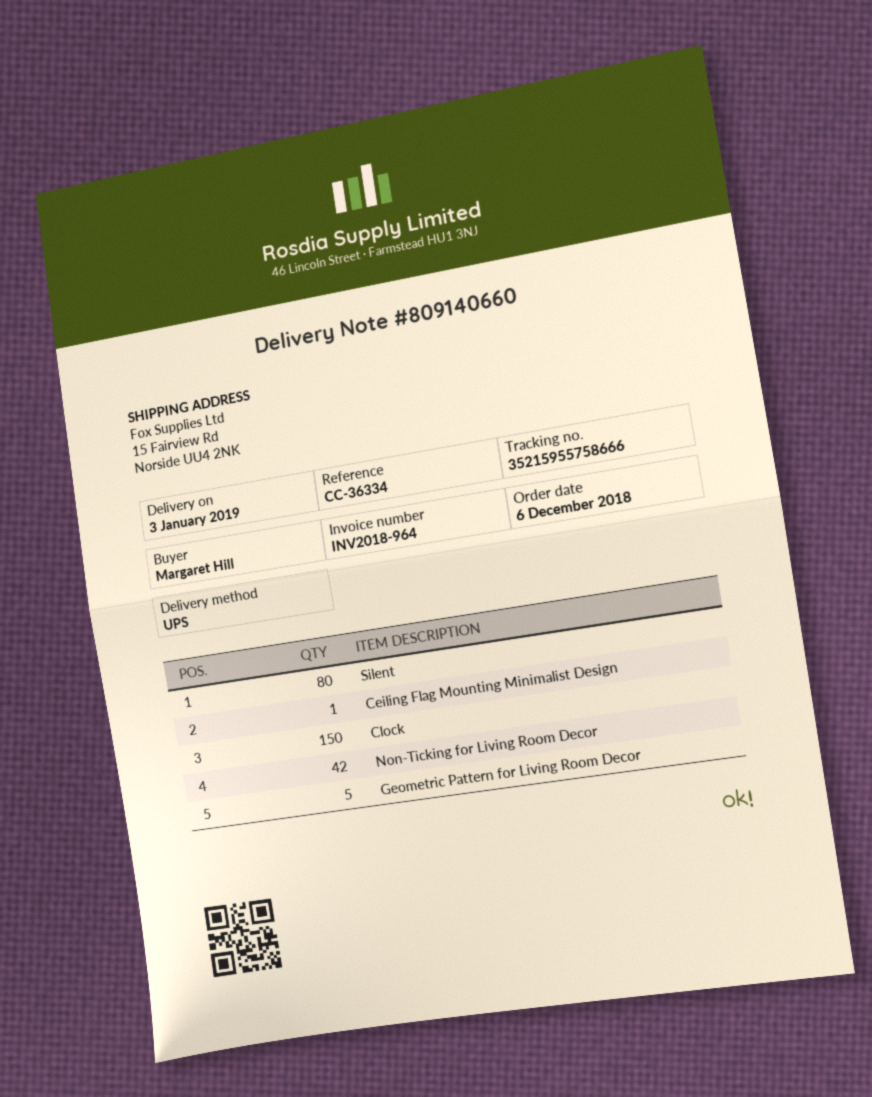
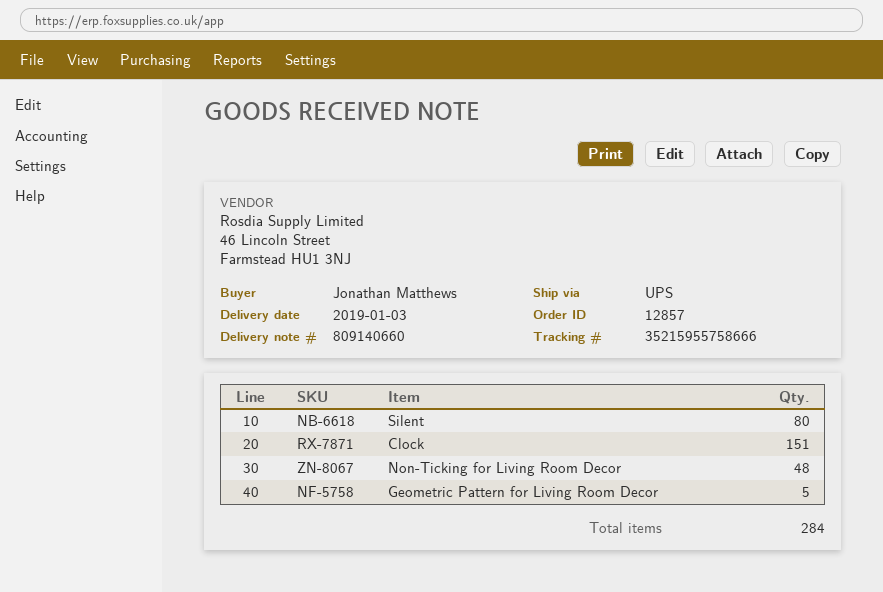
ordered by: Margaret Hill -> Jonathan Matthews
Ceiling Flag Mounting Minimalist Design: 1 -> none
Clock: 150 -> 151
Non-Ticking for Living Room Decor: 42 -> 48

